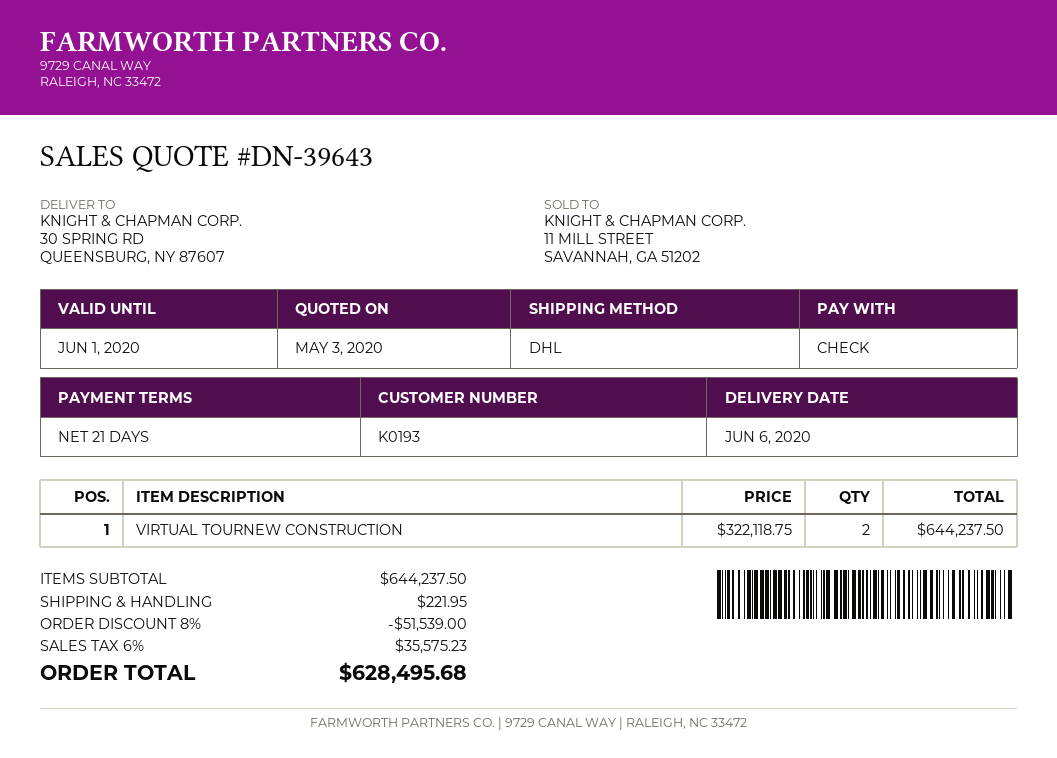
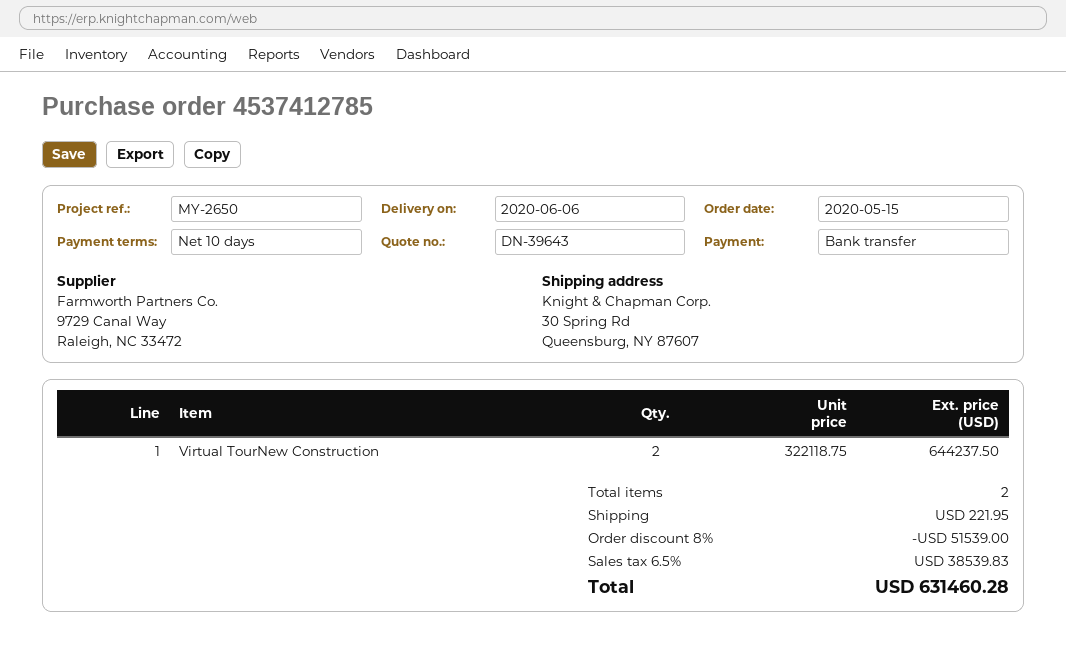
payment terms: 21 days -> 10 days
payment method: cheque -> bank transfer
tax: 6% = 35575.23 -> 6.5% = 38539.83
total: 628495.68 -> 631460.28

